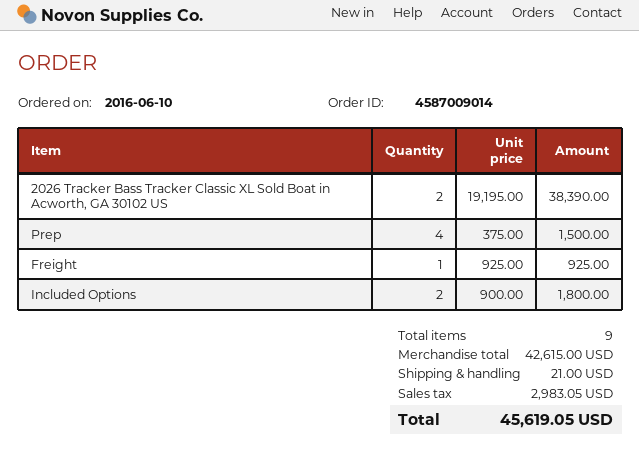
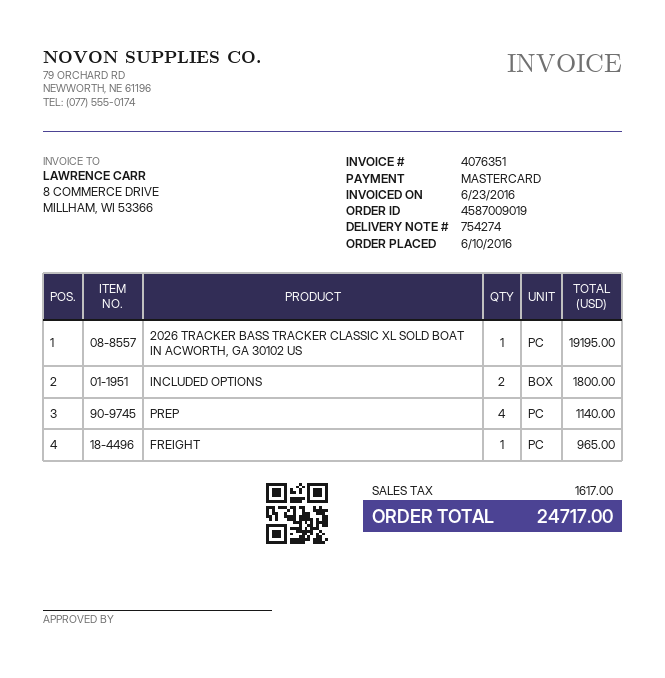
order number: 4587009014 -> 4587009019
2026 Tracker Bass Tracker Classic XL Sold Boat in Acworth, GA 30102 US: 2 for 38390.00 -> 1 for 19195.00
Prep: 4 for 1500.00 -> 4 for 1140.00
Freight: 1 for 925.00 -> 1 for 965.00
shipping: 21.00 -> none
tax: 2983.05 -> 1617.00
total: 45619.05 -> 24717.00

